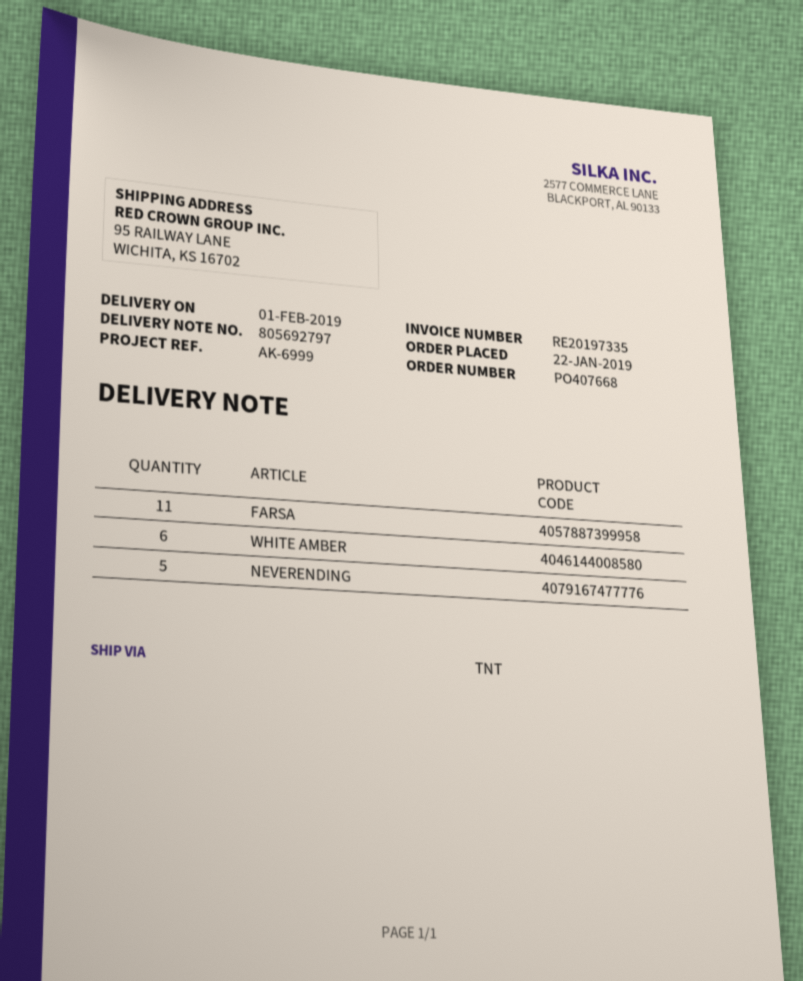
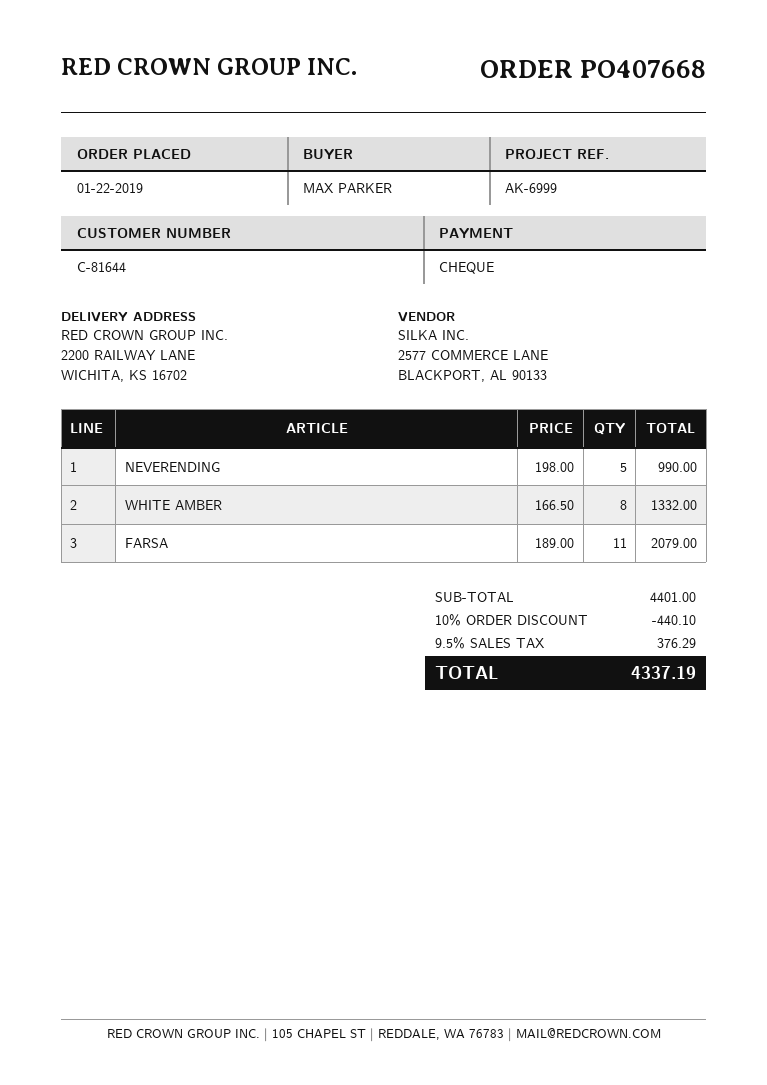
ship to: 95 RAILWAY LANE, WICHITA, KS 16702 -> 2200 RAILWAY LANE, WICHITA, KS 16702
WHITE AMBER: 6 -> 8

